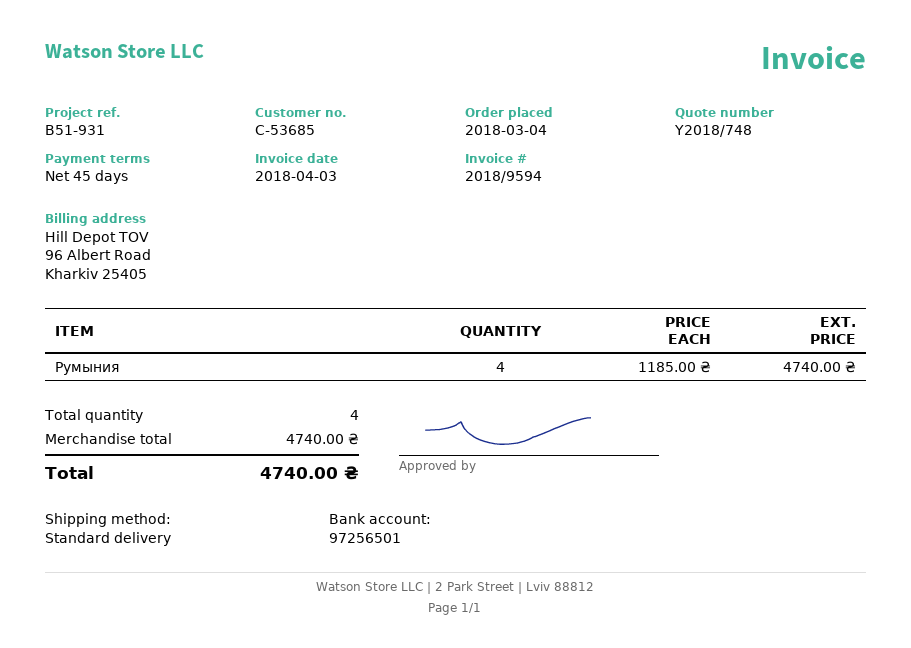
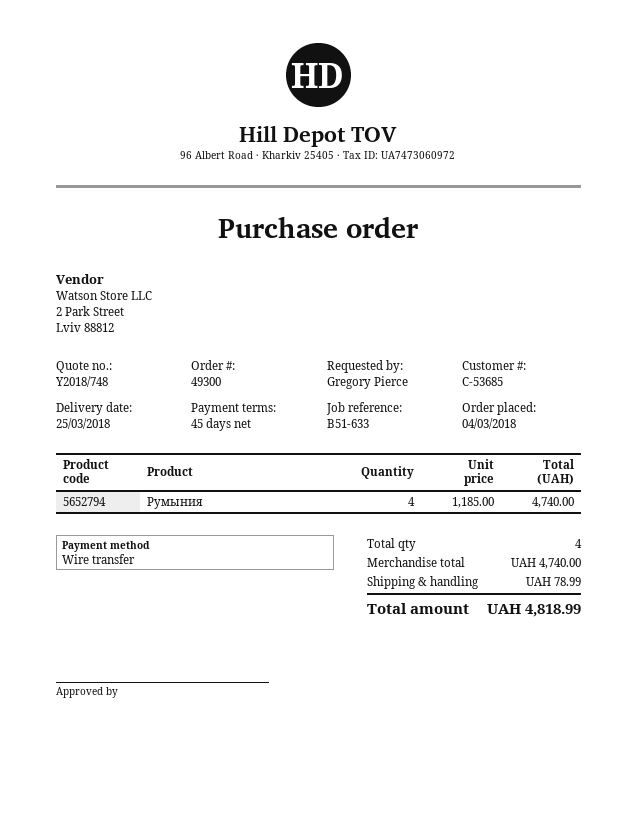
reference: B51-931 -> B51-633
shipping: none -> 78.99
total: 4740.00 -> 4818.99

